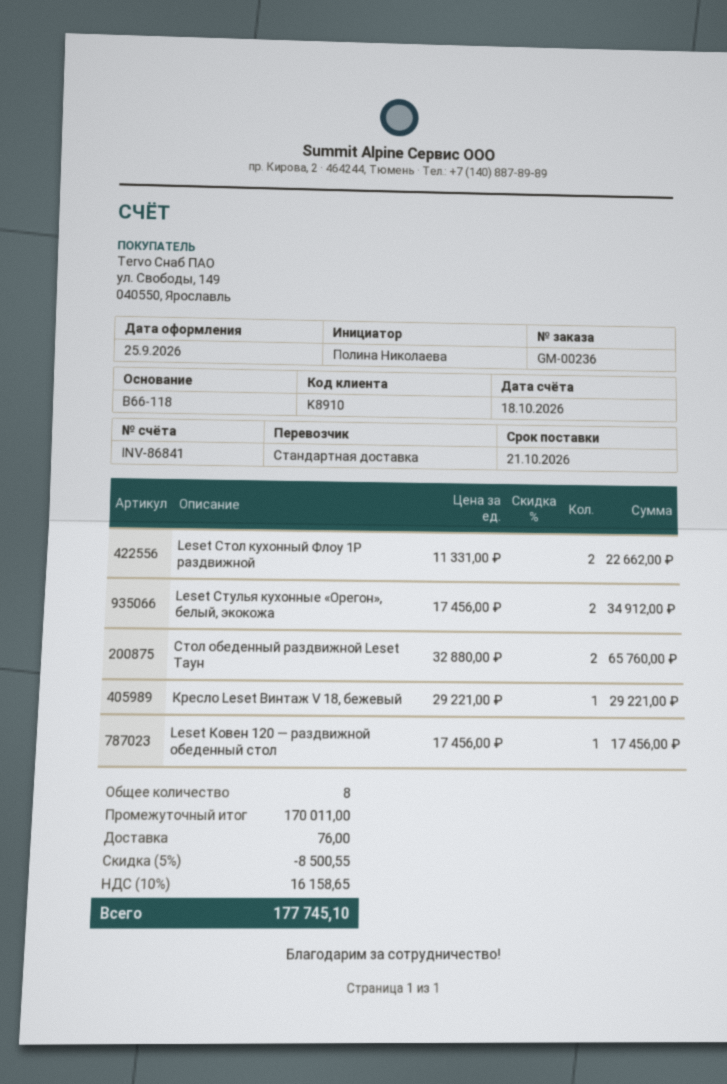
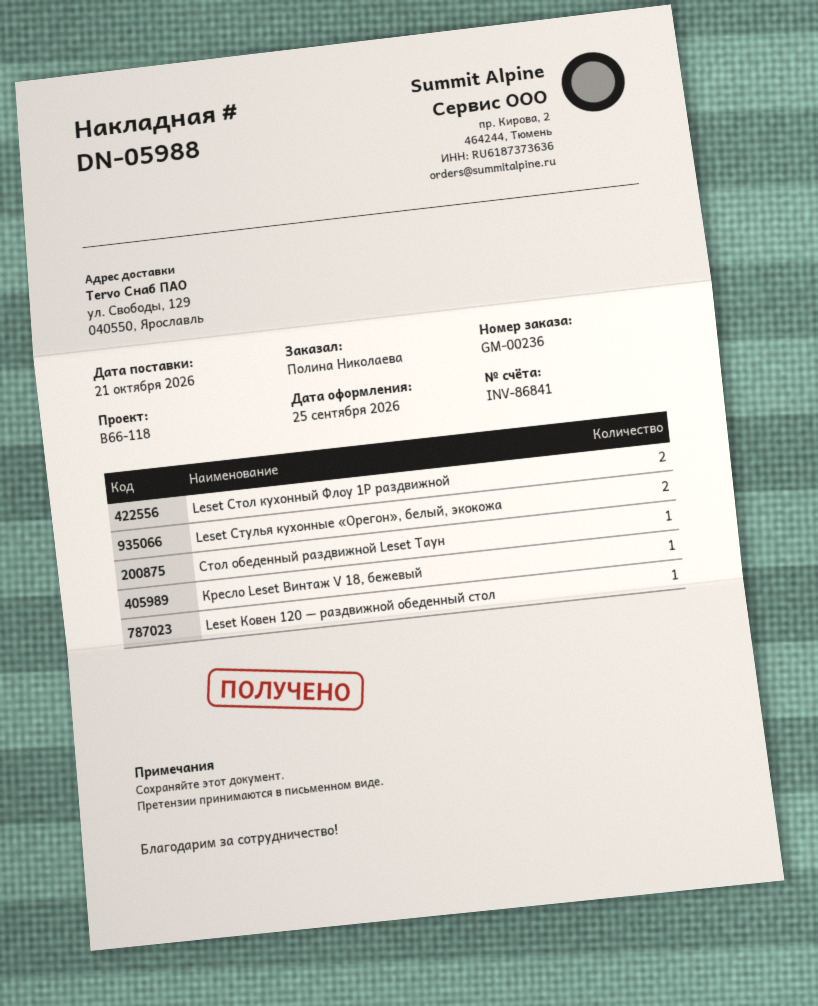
Стол обеденный раздвижной Leset Таун: 2 -> 1

